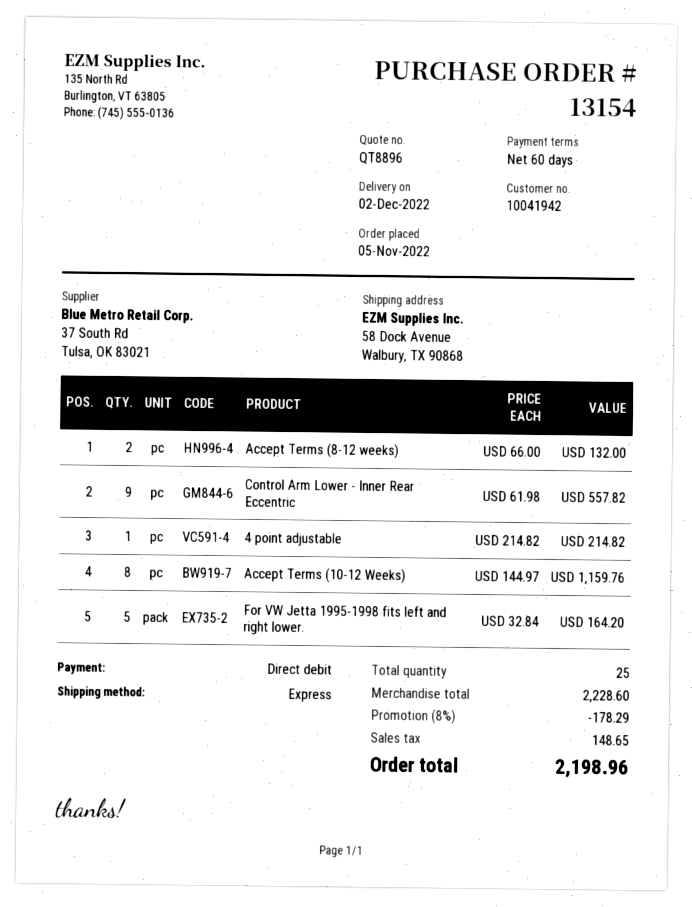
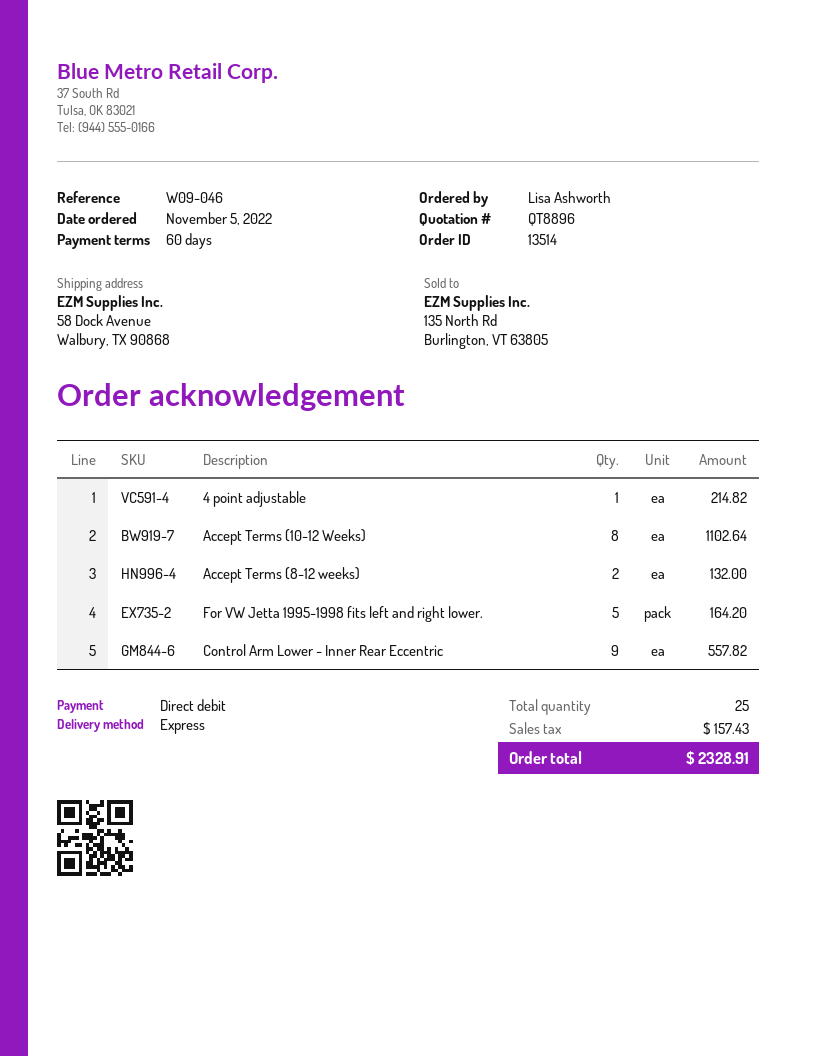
order number: 13154 -> 13514
Accept Terms (10-12 Weeks): 8 for 1159.76 -> 8 for 1102.64
discount: 8% = 178.29 -> none
tax: 148.65 -> 157.43
total: 2198.96 -> 2328.91

